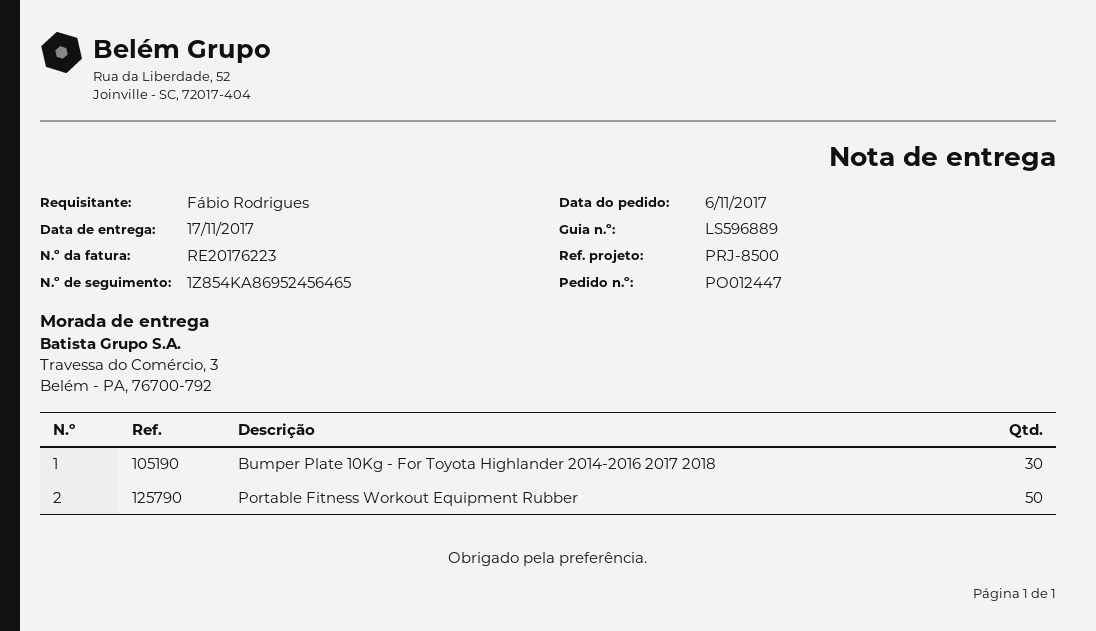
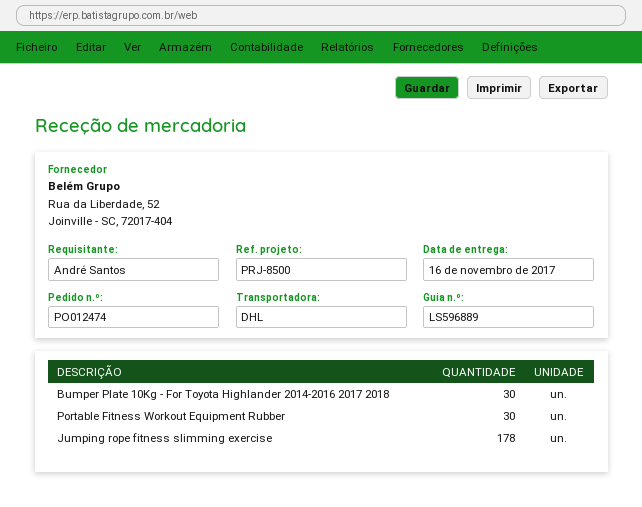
order number: PO012447 -> PO012474
delivery date: 2017-11-17 -> 2017-11-16
ordered by: Fábio Rodrigues -> André Santos
Portable Fitness Workout Equipment Rubber: 50 -> 30
Jumping rope fitness slimming exercise: none -> 178

